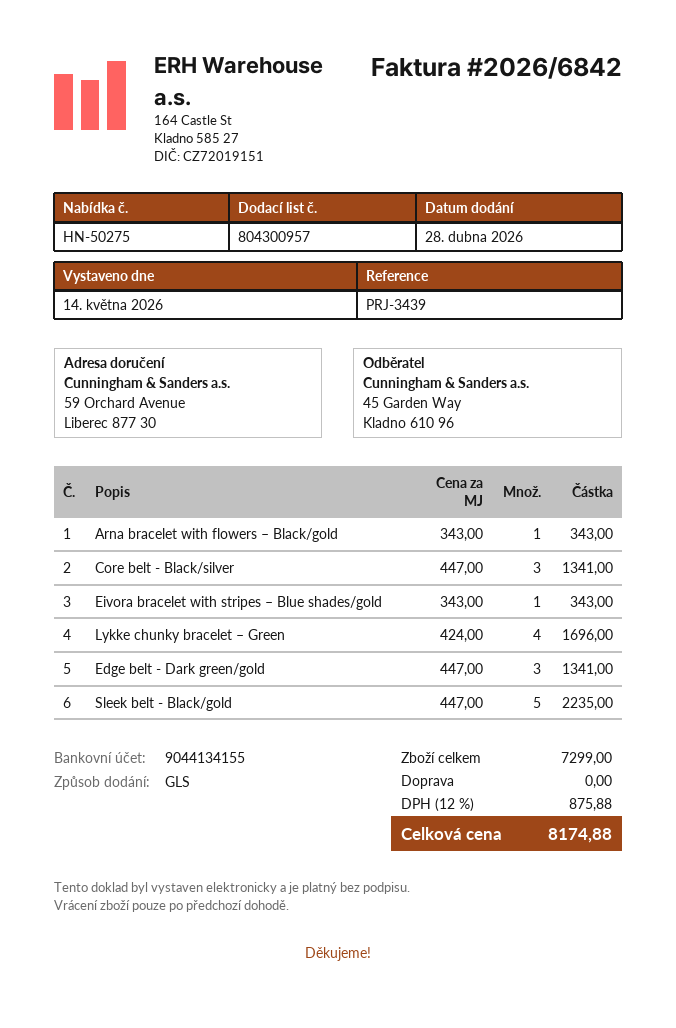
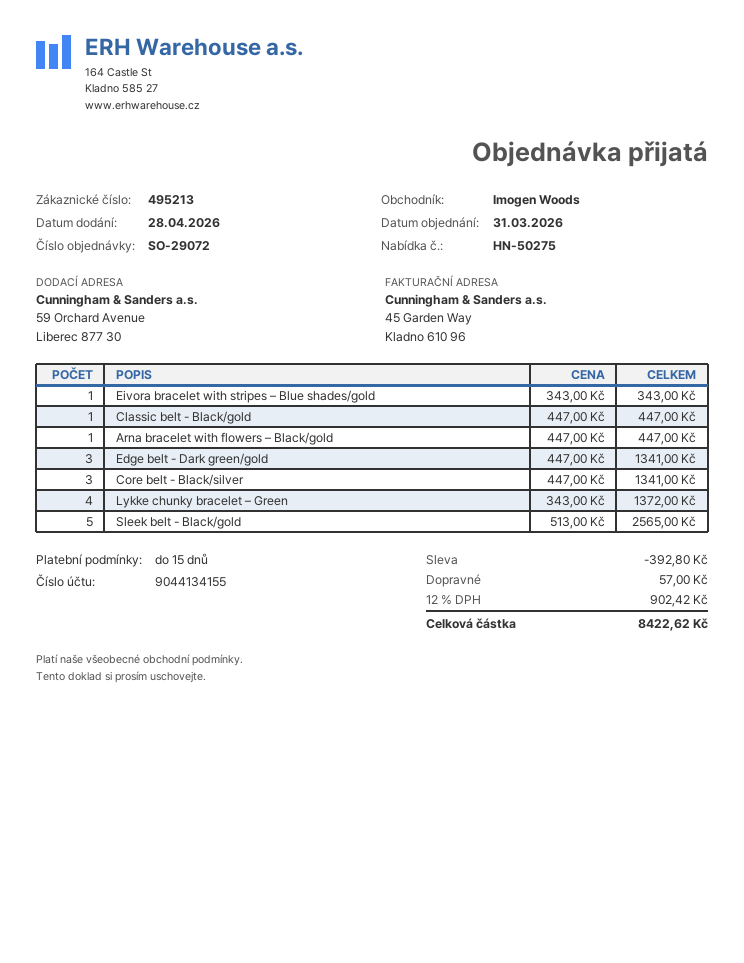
Arna bracelet with flowers – Black/gold: 1 x 343.00 = 343.00 -> 1 x 447.00 = 447.00
Lykke chunky bracelet – Green: 4 x 424.00 = 1696.00 -> 4 x 343.00 = 1372.00
Sleek belt - Black/gold: 5 x 447.00 = 2235.00 -> 5 x 513.00 = 2565.00
Classic belt - Black/gold: none -> 1 x 447.00 = 447.00
discount: none -> 392.80
shipping: 0.00 -> 57.00
tax: 12% = 875.88 -> 12% = 902.42
total: 8174.88 -> 8422.62

